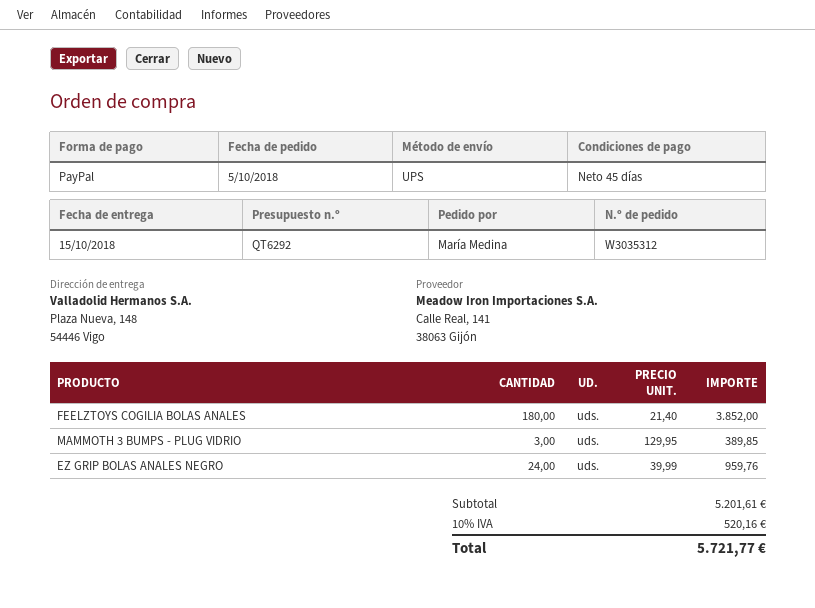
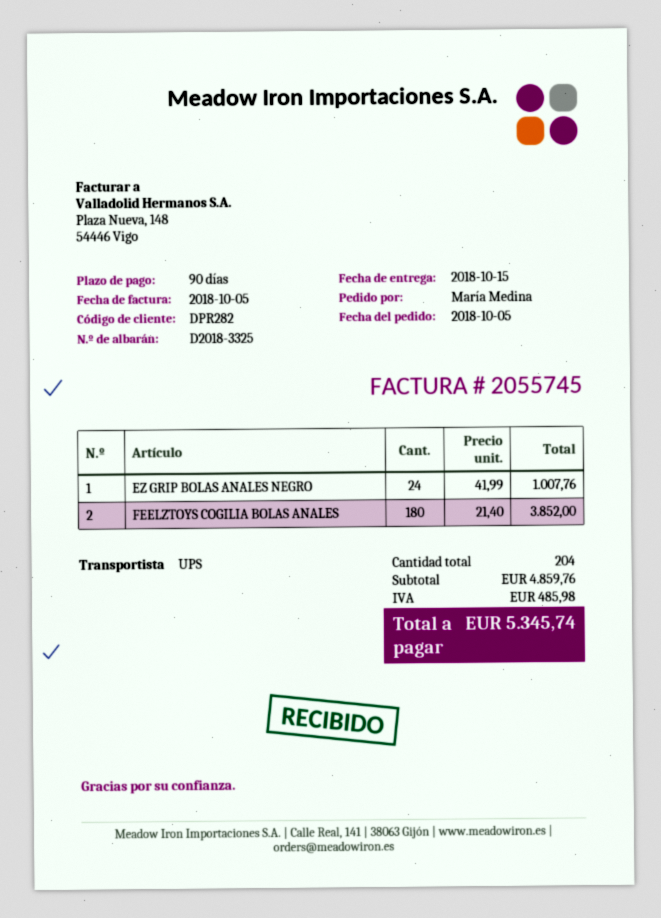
payment terms: 45 days -> 90 days
MAMMOTH 3 BUMPS - PLUG VIDRIO: 3 x 129.95 = 389.85 -> none
EZ GRIP BOLAS ANALES NEGRO: 24 x 39.99 = 959.76 -> 24 x 41.99 = 1007.76
subtotal: 5201.61 -> 4859.76
tax: 520.16 -> 485.98
total: 5721.77 -> 5345.74

